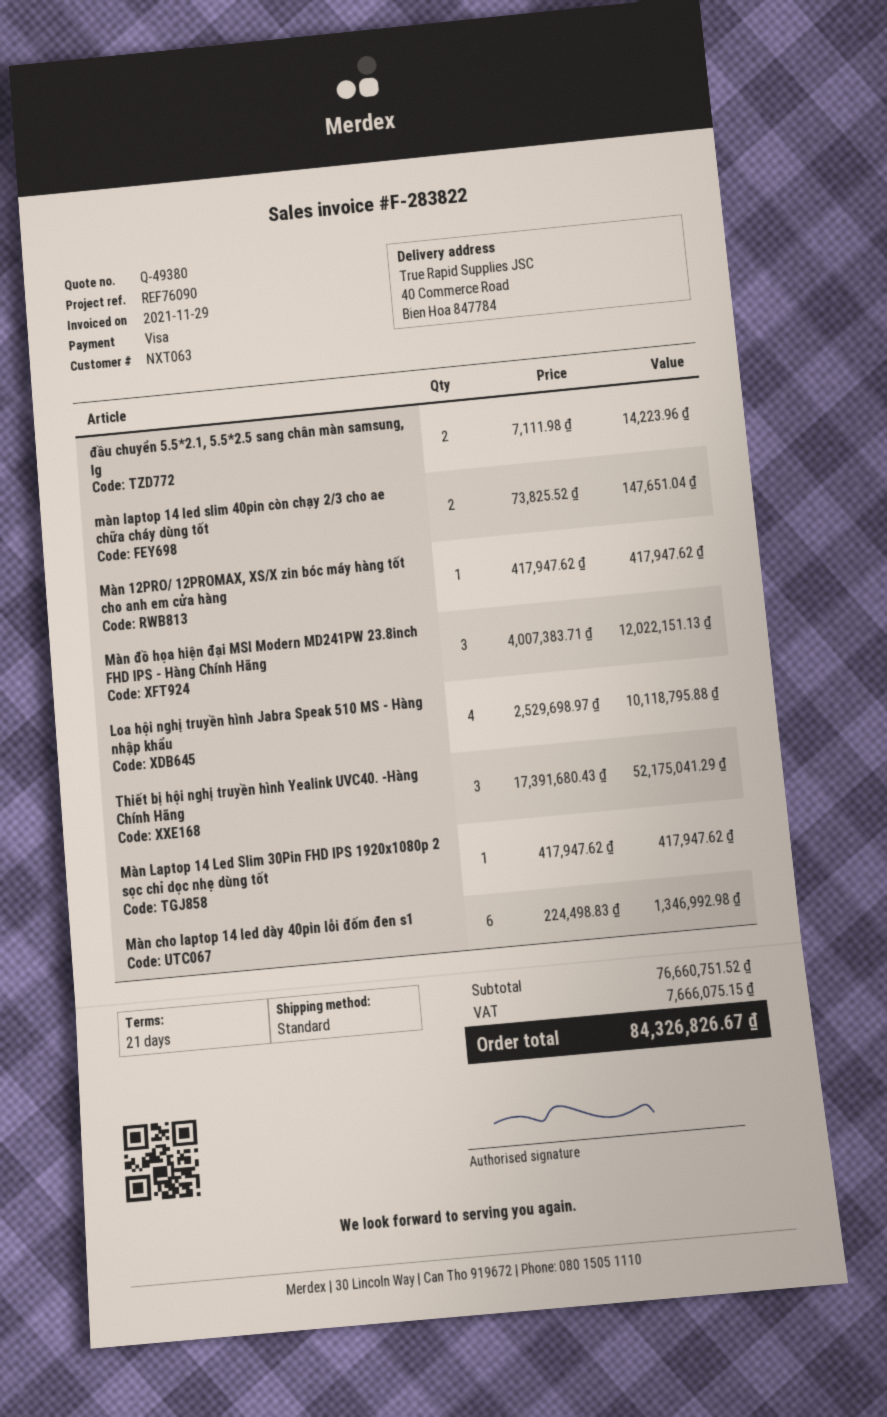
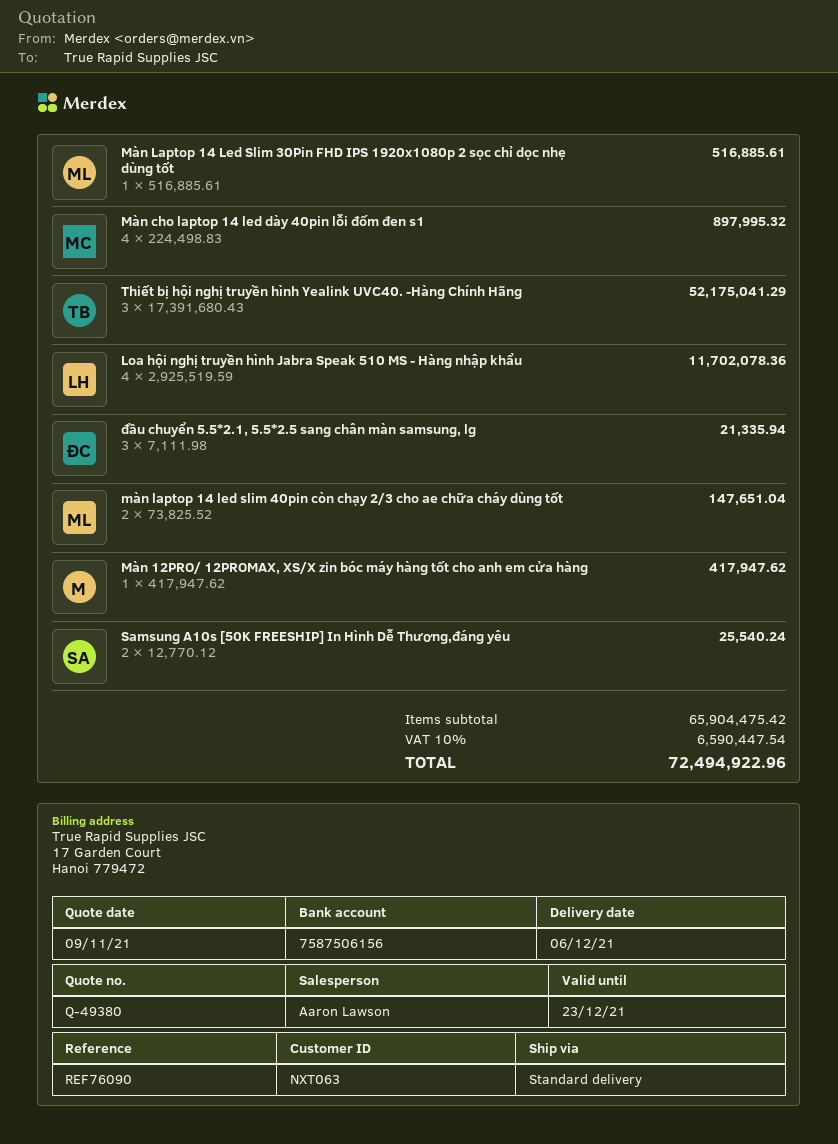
đầu chuyển 5.5*2.1, 5.5*2.5 sang chân màn samsung, lg: 2 x 7111.98 = 14223.96 -> 3 x 7111.98 = 21335.94
Màn đồ họa hiện đại MSI Modern MD241PW 23.8inch FHD IPS - Hàng Chính Hãng: 3 x 4007383.71 = 12022151.13 -> none
Loa hội nghị truyền hình Jabra Speak 510 MS - Hàng nhập khẩu: 4 x 2529698.97 = 10118795.88 -> 4 x 2925519.59 = 11702078.36
Màn Laptop 14 Led Slim 30Pin FHD IPS 1920x1080p 2 sọc chỉ dọc nhẹ dùng tốt: 1 x 417947.62 = 417947.62 -> 1 x 516885.61 = 516885.61
Màn cho laptop 14 led dày 40pin lỗi đốm đen s1: 6 x 224498.83 = 1346992.98 -> 4 x 224498.83 = 897995.32
Samsung A10s [50K FREESHIP] In Hình Dễ Thương,đáng yêu: none -> 2 x 12770.12 = 25540.24
subtotal: 76660751.52 -> 65904475.42
tax: 7666075.15 -> 6590447.54
total: 84326826.67 -> 72494922.96

